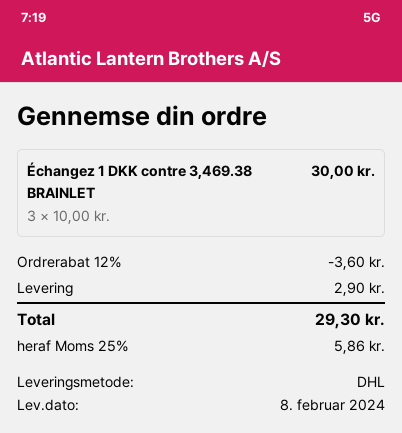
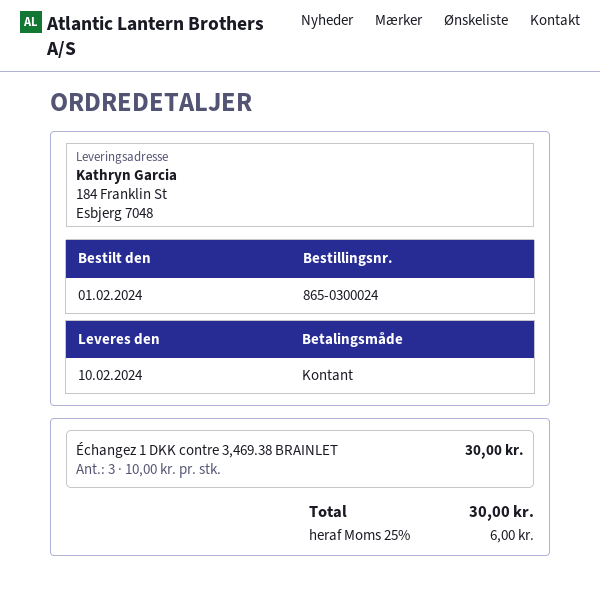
delivery date: 2024-02-08 -> 2024-02-10
discount: 12% = 3.60 -> none
shipping: 2.90 -> none
tax: 25% = 5.86 -> 25% = 6.00
total: 29.30 -> 30.00

